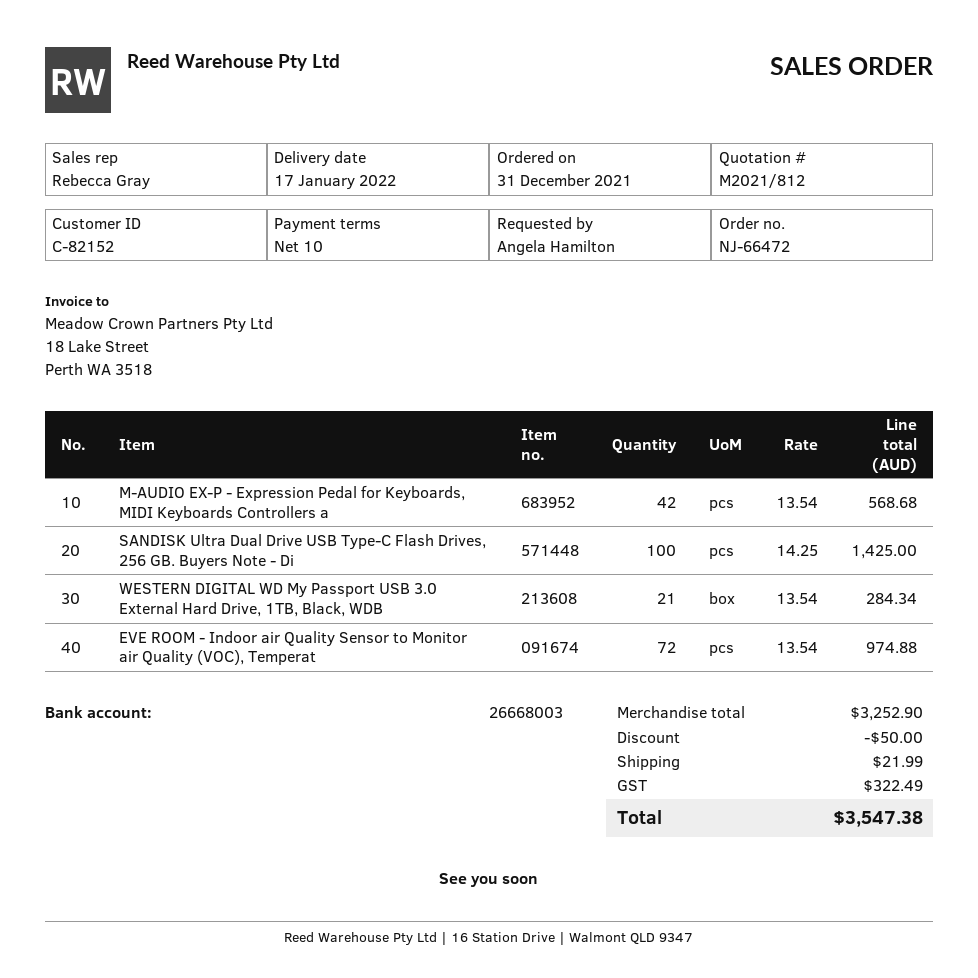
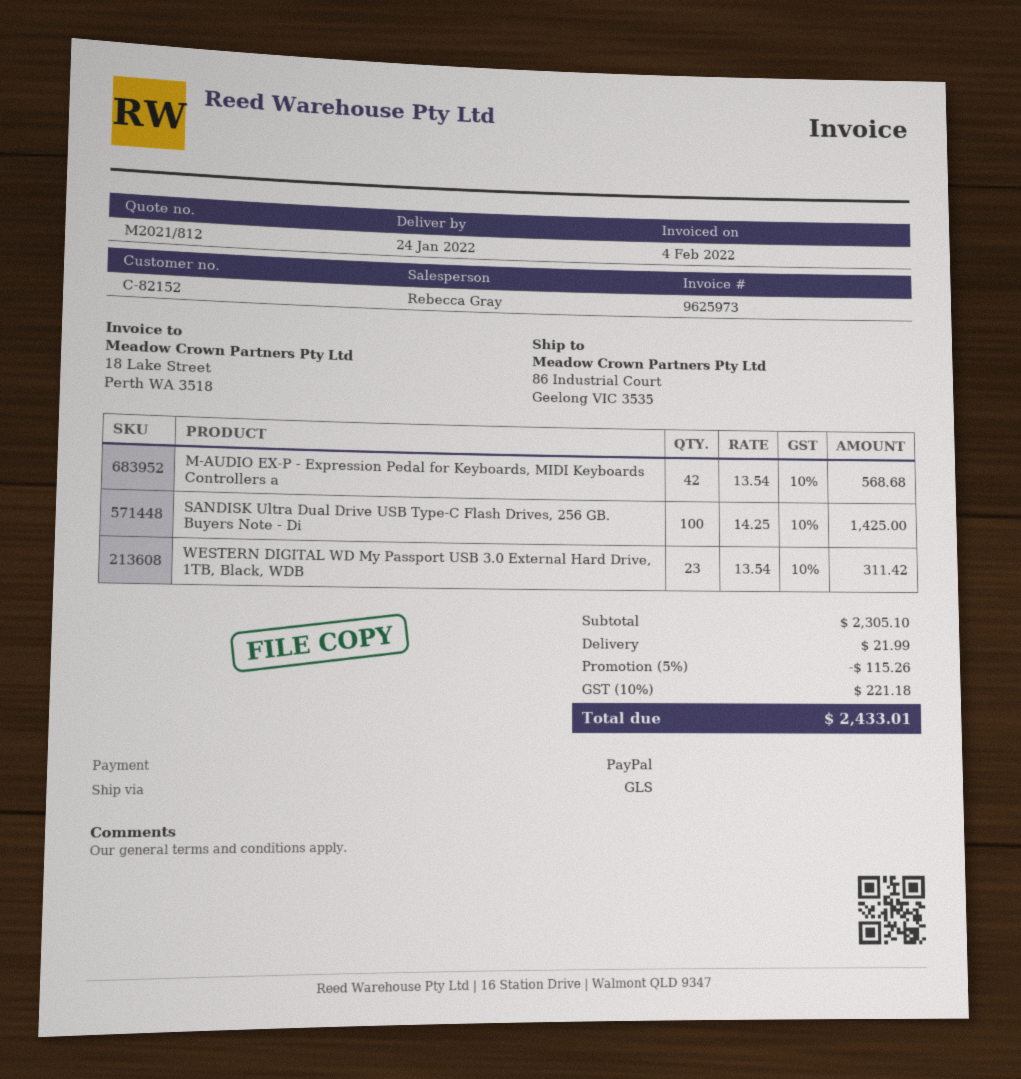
delivery date: 2022-01-17 -> 2022-01-24
WESTERN DIGITAL WD My Passport USB 3.0 External Hard Drive, 1TB, Black, WDB: 21 x 13.54 = 284.34 -> 23 x 13.54 = 311.42
EVE ROOM - Indoor air Quality Sensor to Monitor air Quality (VOC), Temperat: 72 x 13.54 = 974.88 -> none
subtotal: 3252.90 -> 2305.10
discount: 50.00 -> 115.26
tax: 322.49 -> 221.18
total: 3547.38 -> 2433.01

